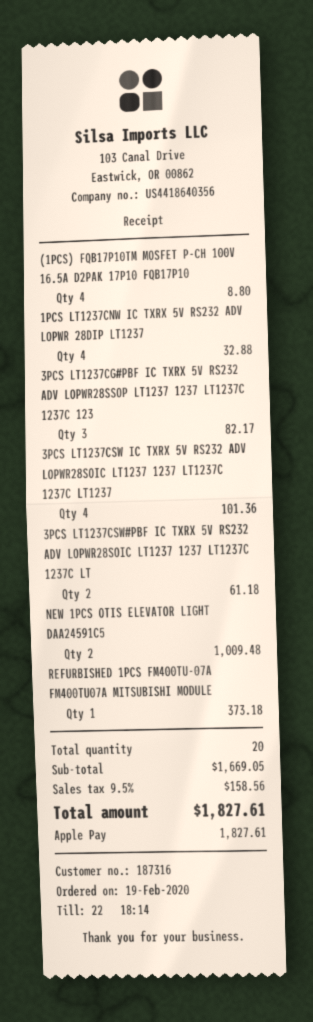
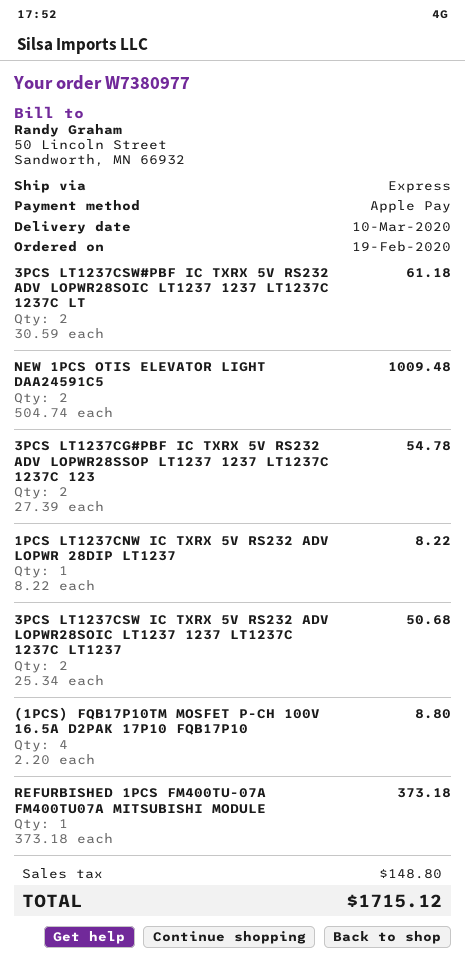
1PCS LT1237CNW IC TXRX 5V RS232 ADV LOPWR 28DIP LT1237: 4 for 32.88 -> 1 for 8.22
3PCS LT1237CG#PBF IC TXRX 5V RS232 ADV LOPWR28SSOP LT1237 1237 LT1237C 1237C 123: 3 for 82.17 -> 2 for 54.78
3PCS LT1237CSW IC TXRX 5V RS232 ADV LOPWR28SOIC LT1237 1237 LT1237C 1237C LT1237: 4 for 101.36 -> 2 for 50.68
tax: 158.56 -> 148.80
total: 1827.61 -> 1715.12

